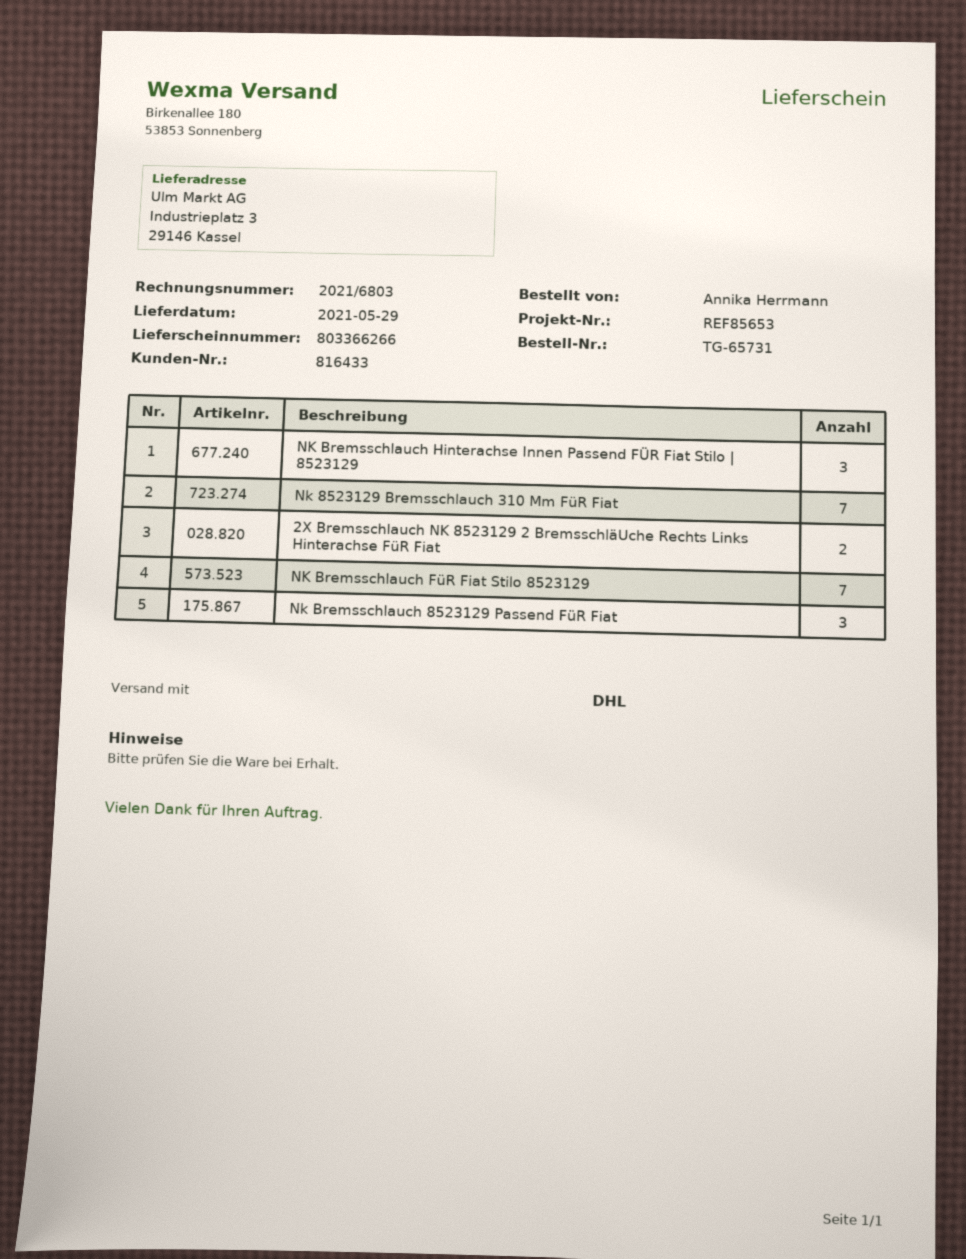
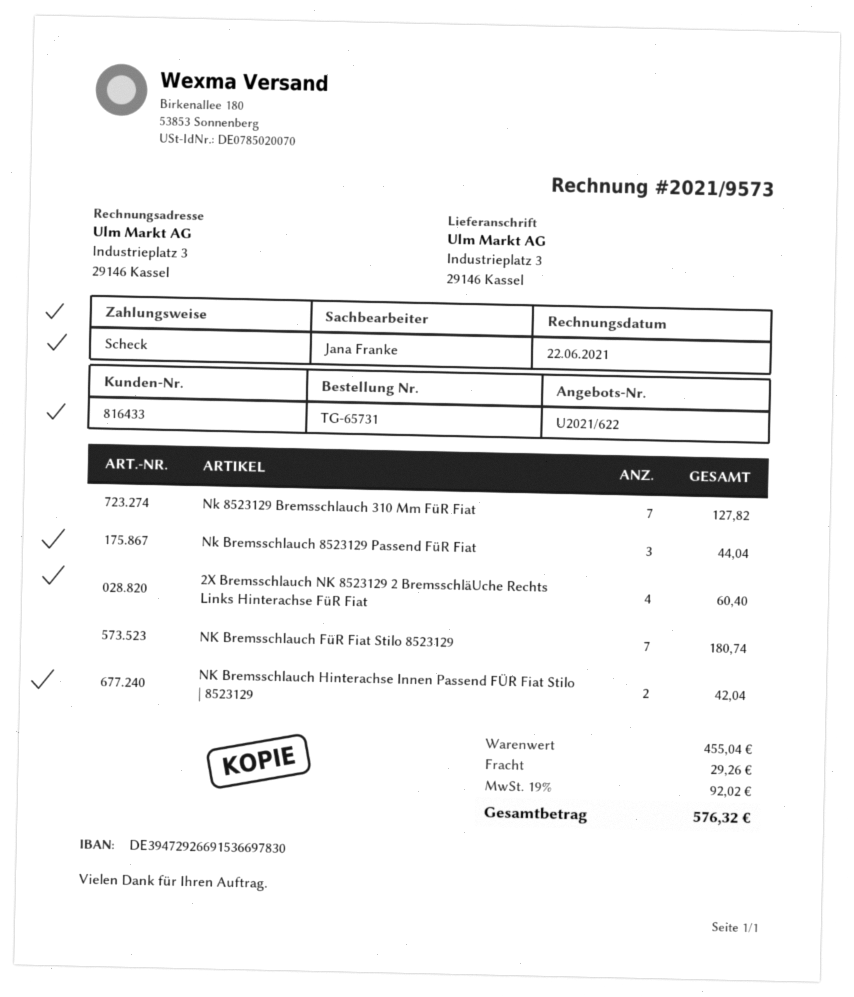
invoice number: 2021/6803 -> 2021/9573
NK Bremsschlauch Hinterachse Innen Passend FÜR Fiat Stilo | 8523129: 3 -> 2
2X Bremsschlauch NK 8523129 2 BremsschläUche Rechts Links Hinterachse FüR Fiat: 2 -> 4

